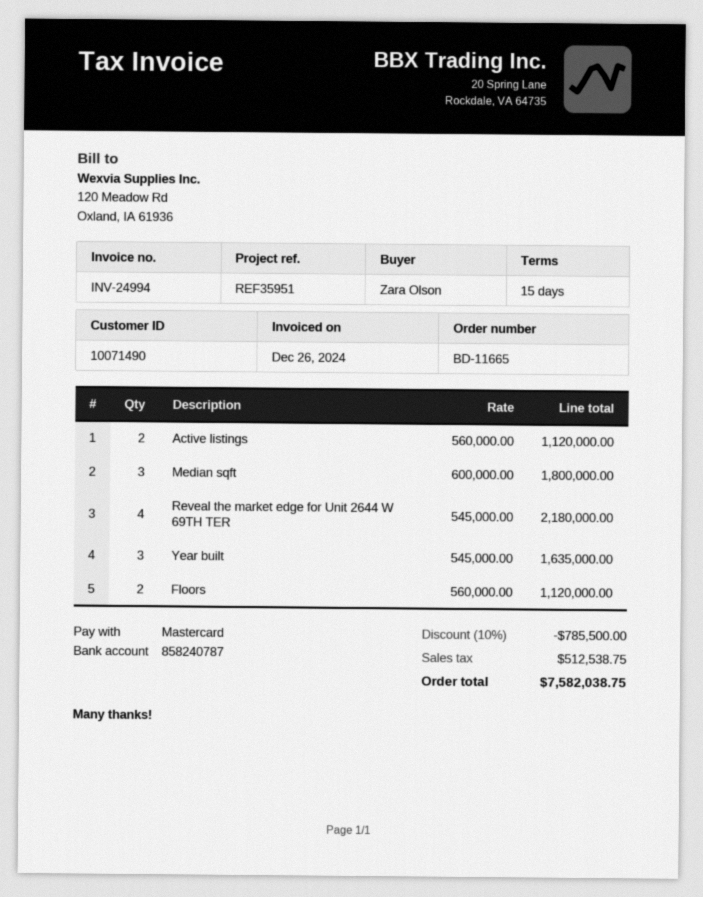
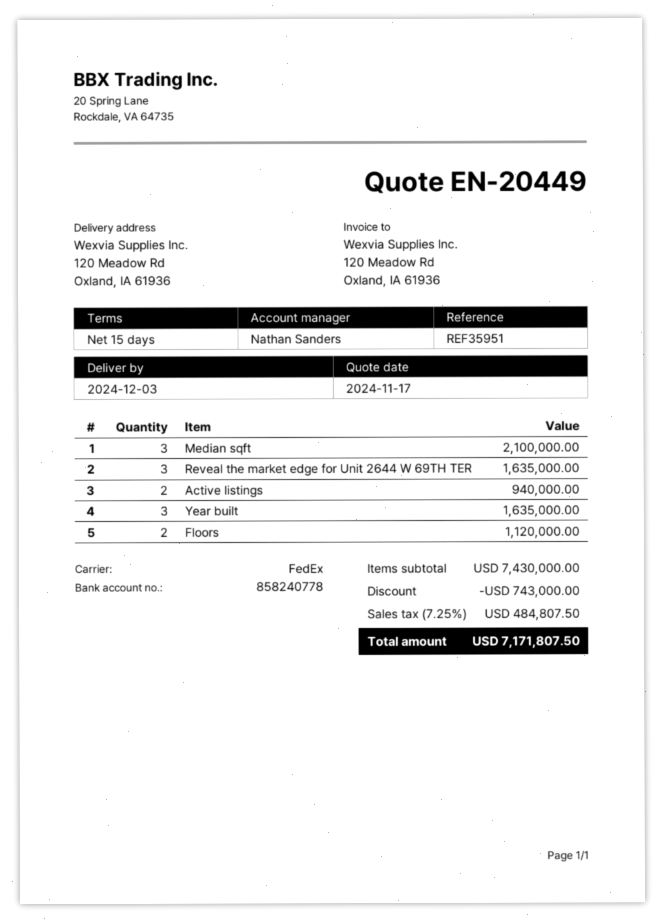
bank account: 858240787 -> 858240778
Active listings: 2 for 1120000.00 -> 2 for 940000.00
Median sqft: 3 for 1800000.00 -> 3 for 2100000.00
Reveal the market edge for Unit 2644 W 69TH TER: 4 for 2180000.00 -> 3 for 1635000.00
discount: 785500.00 -> 743000.00
tax: 512538.75 -> 484807.50
total: 7582038.75 -> 7171807.50

